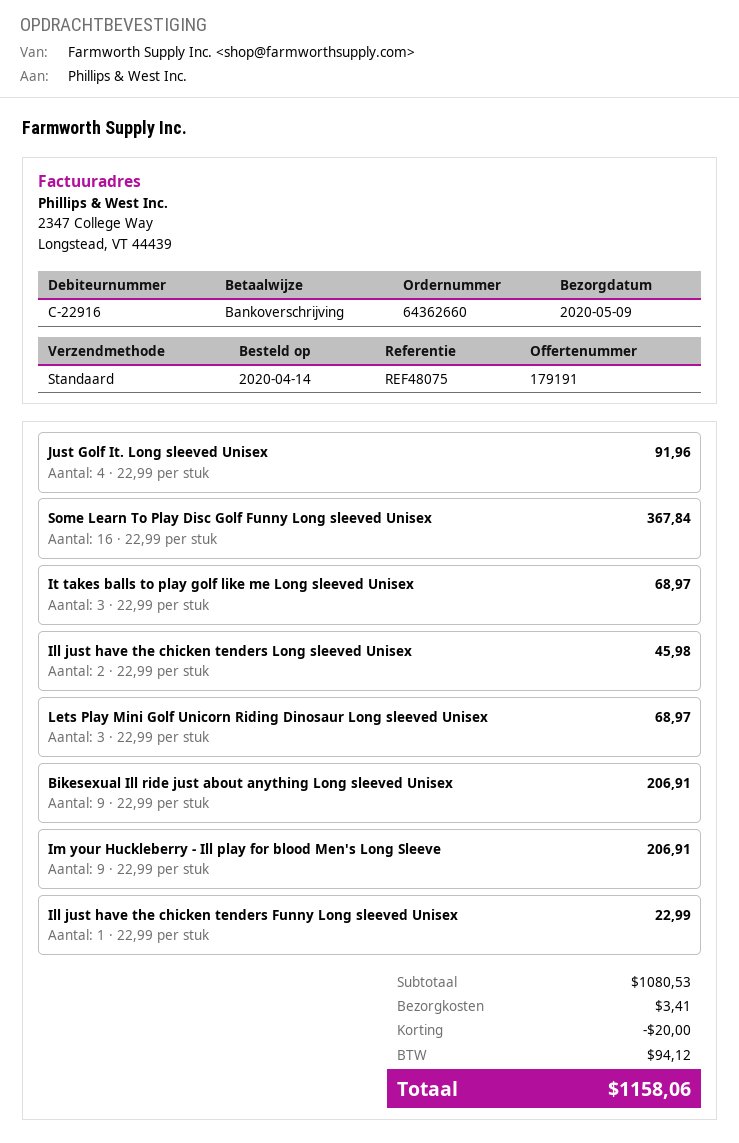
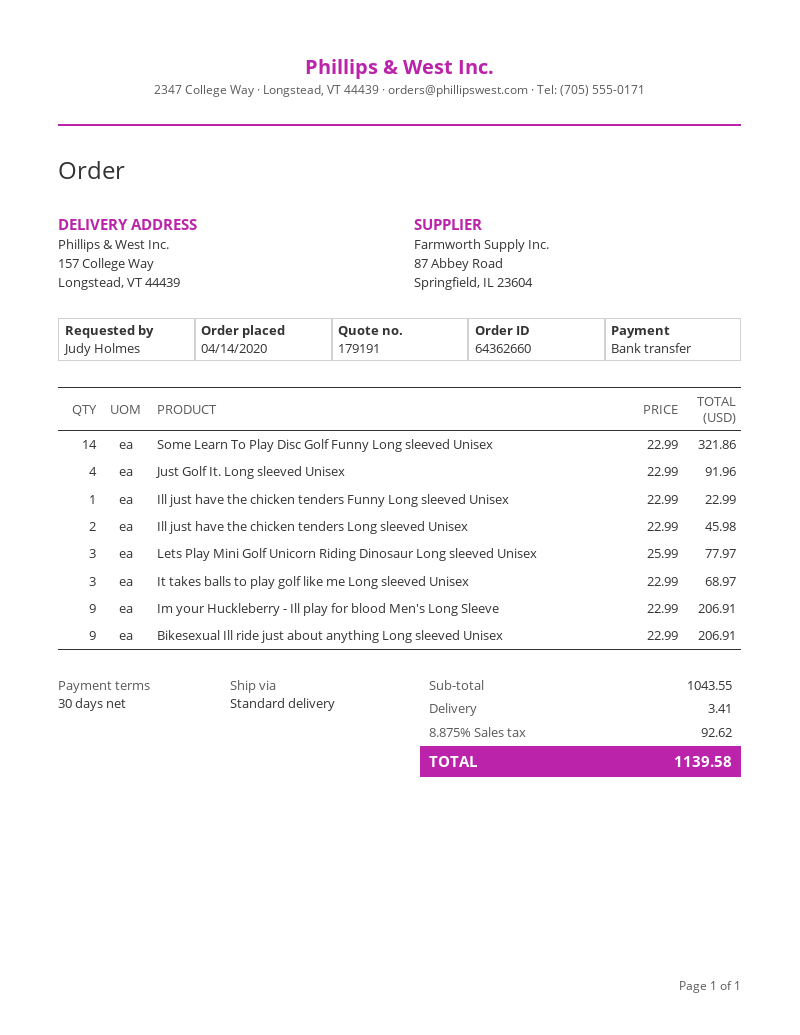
Some Learn To Play Disc Golf Funny Long sleeved Unisex: 16 x 22.99 = 367.84 -> 14 x 22.99 = 321.86
Lets Play Mini Golf Unicorn Riding Dinosaur Long sleeved Unisex: 3 x 22.99 = 68.97 -> 3 x 25.99 = 77.97
subtotal: 1080.53 -> 1043.55
discount: 20.00 -> none
tax: 94.12 -> 92.62
total: 1158.06 -> 1139.58

